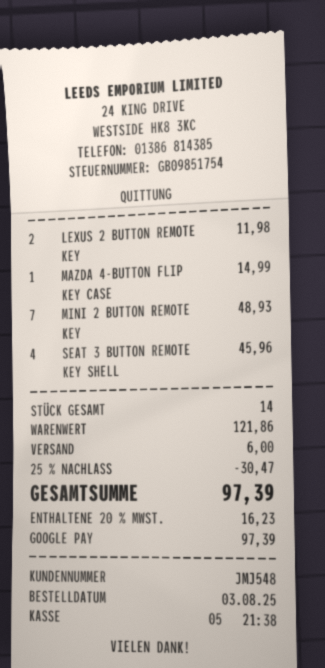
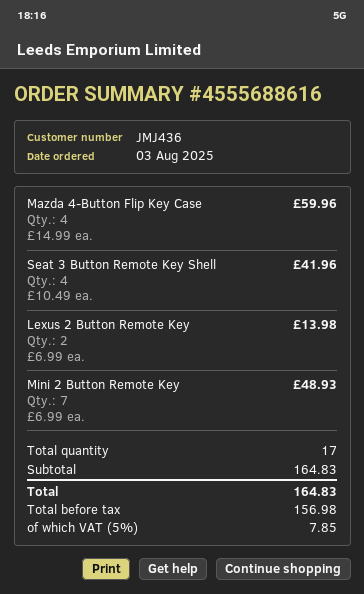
customer number: JMJ548 -> JMJ436
LEXUS 2 BUTTON REMOTE KEY: 2 for 11.98 -> 2 for 13.98
MAZDA 4-BUTTON FLIP KEY CASE: 1 for 14.99 -> 4 for 59.96
SEAT 3 BUTTON REMOTE KEY SHELL: 4 for 45.96 -> 4 for 41.96
total quantity: 14 -> 17
subtotal: 121.86 -> 164.83
discount: 25% = 30.47 -> none
shipping: 6.00 -> none
tax: 20% = 16.23 -> 5% = 7.85
total: 97.39 -> 164.83

